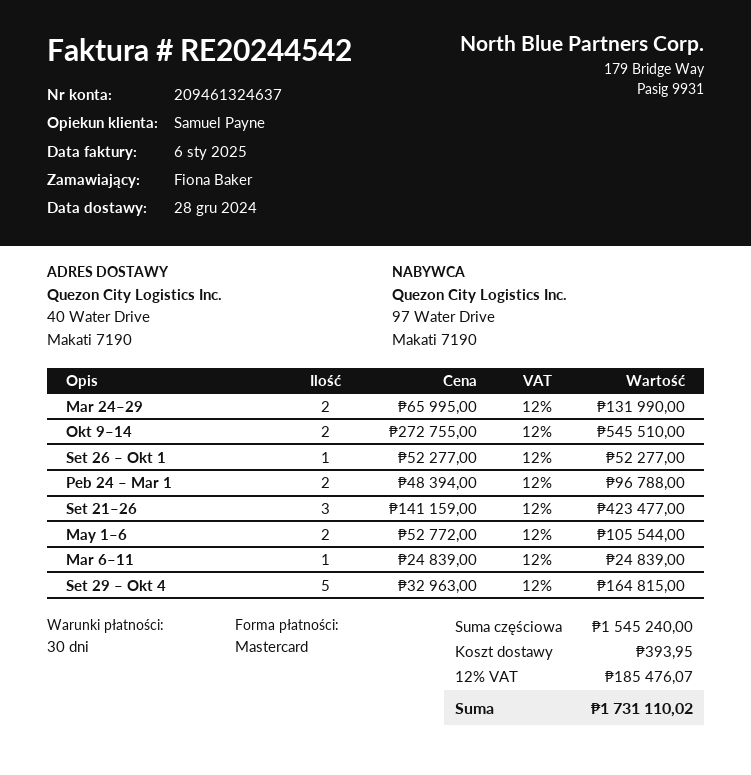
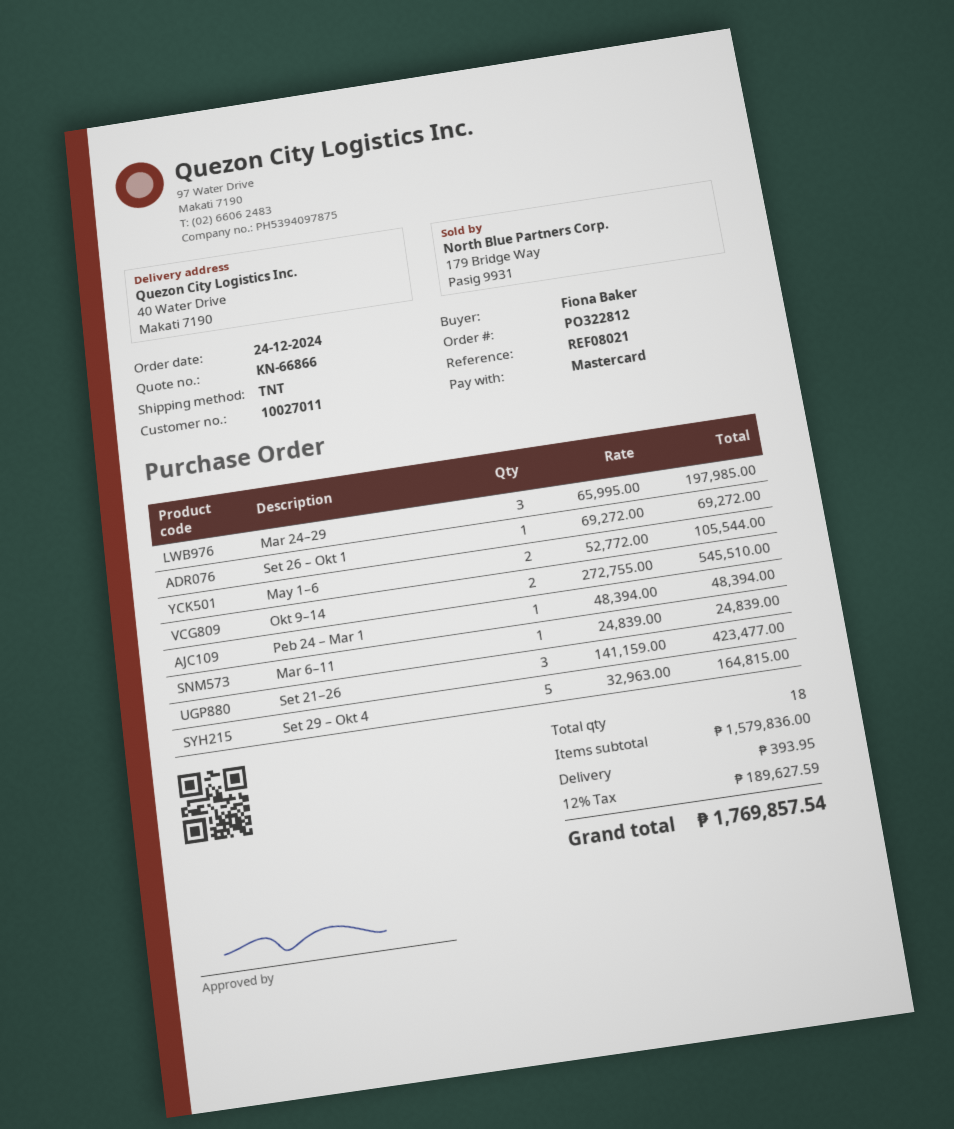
Mar 24–29: 2 x 65995.00 = 131990.00 -> 3 x 65995.00 = 197985.00
Set 26 – Okt 1: 1 x 52277.00 = 52277.00 -> 1 x 69272.00 = 69272.00
Peb 24 – Mar 1: 2 x 48394.00 = 96788.00 -> 1 x 48394.00 = 48394.00
subtotal: 1545240.00 -> 1579836.00
tax: 12% = 185476.07 -> 12% = 189627.59
total: 1731110.02 -> 1769857.54

